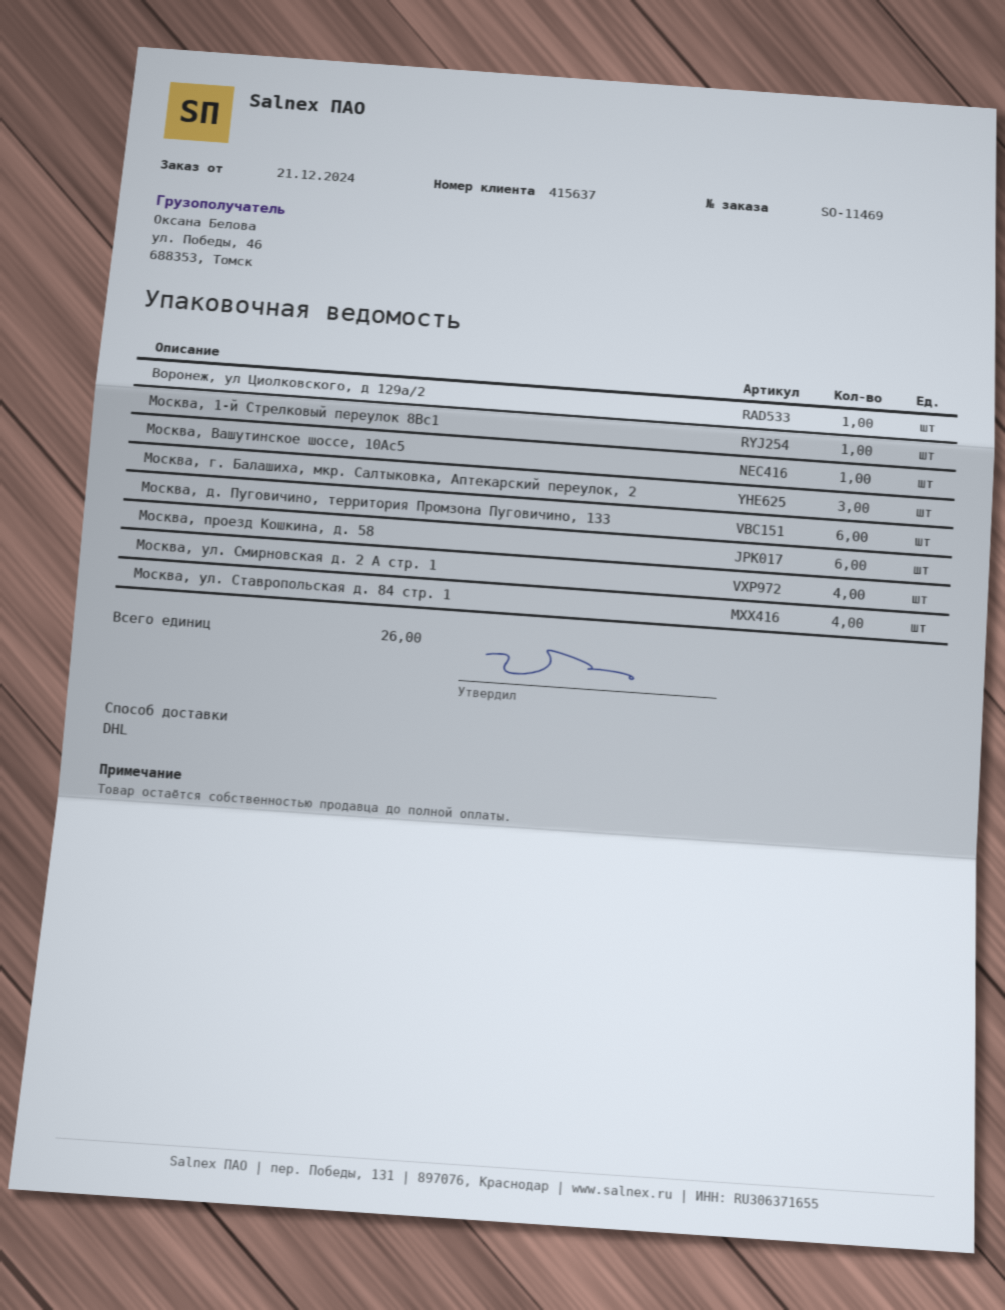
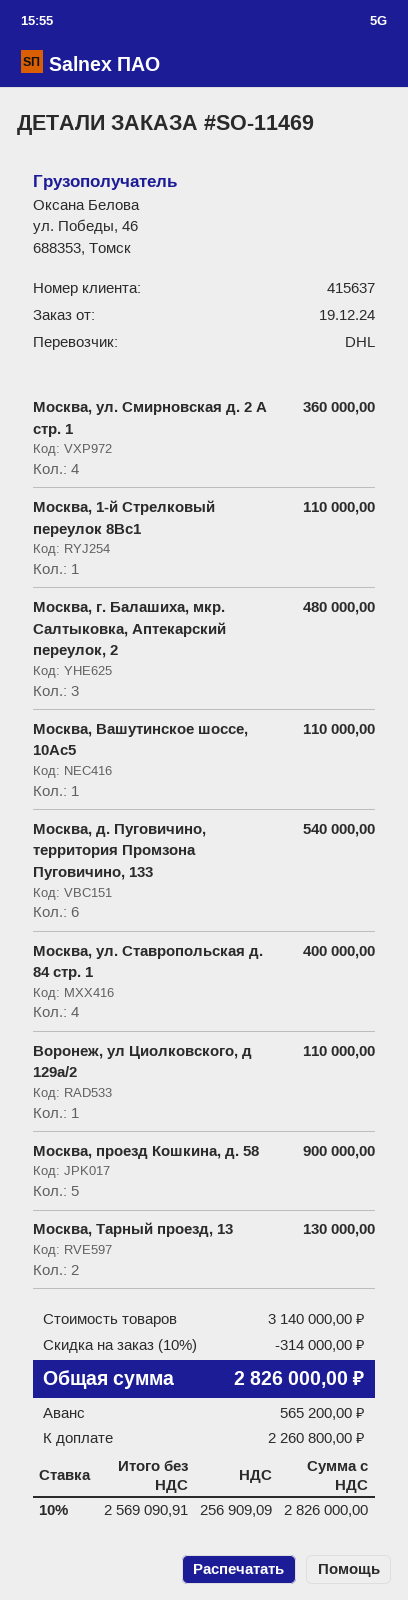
order date: 2024-12-21 -> 2024-12-19
Москва, проезд Кошкина, д. 58: 6 -> 5
Москва, Тарный проезд, 13: none -> 2

